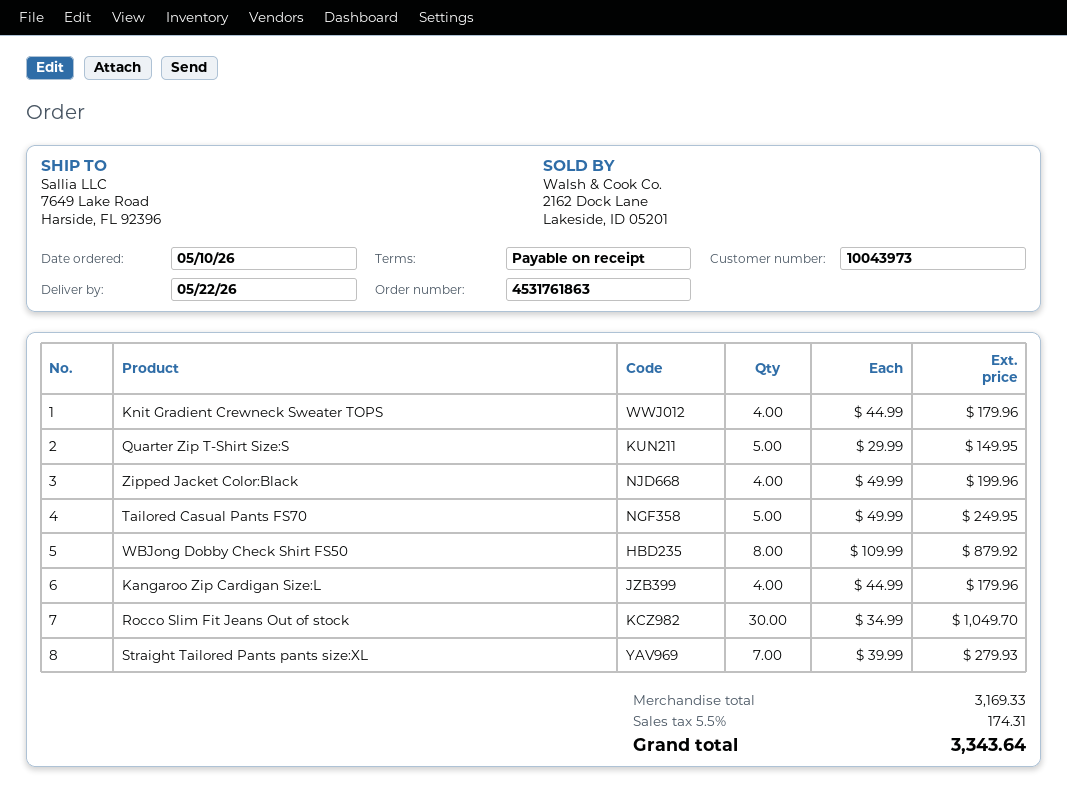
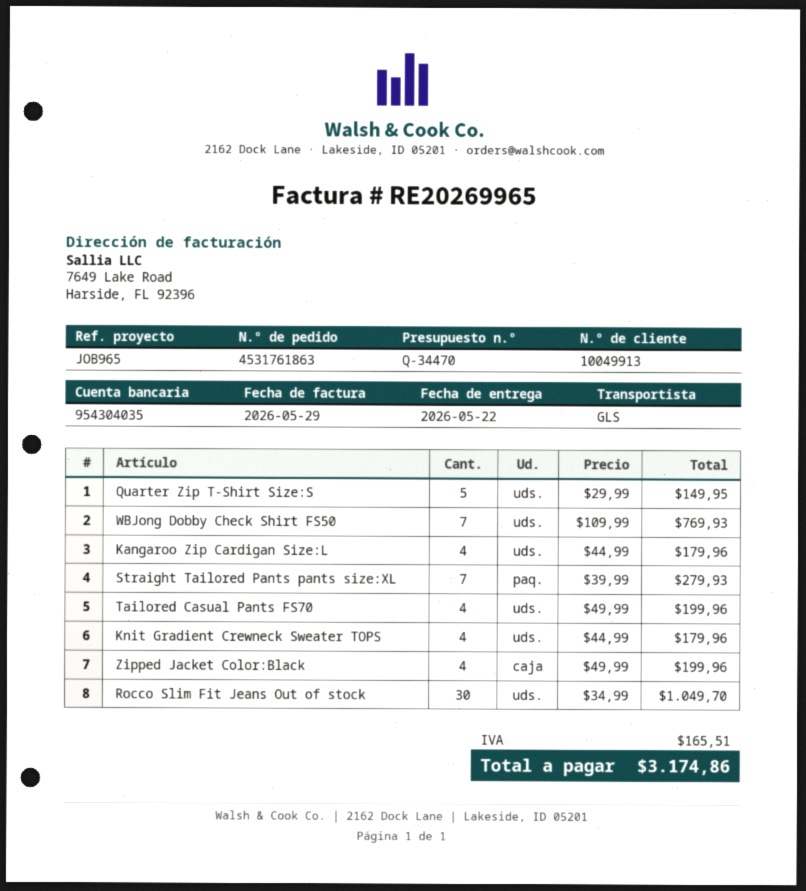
customer number: 10043973 -> 10049913
Tailored Casual Pants FS70: 5 x 49.99 = 249.95 -> 4 x 49.99 = 199.96
WBJong Dobby Check Shirt FS50: 8 x 109.99 = 879.92 -> 7 x 109.99 = 769.93
tax: 174.31 -> 165.51
total: 3343.64 -> 3174.86

